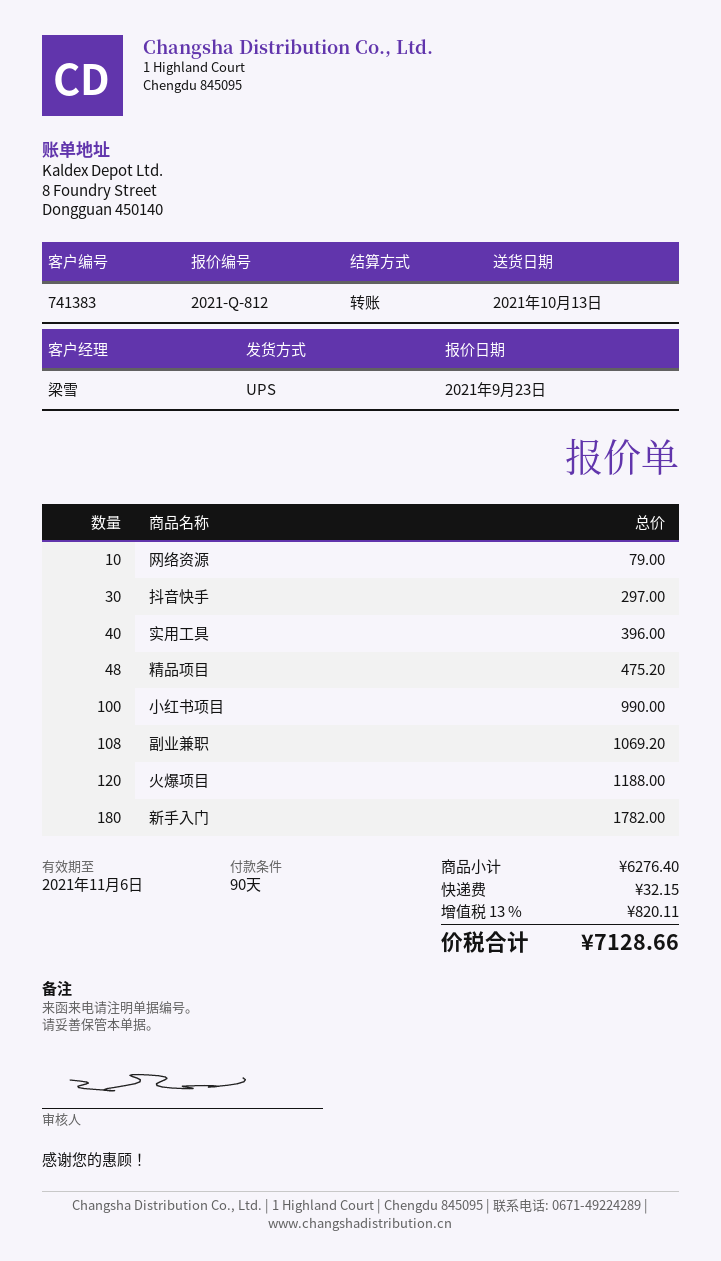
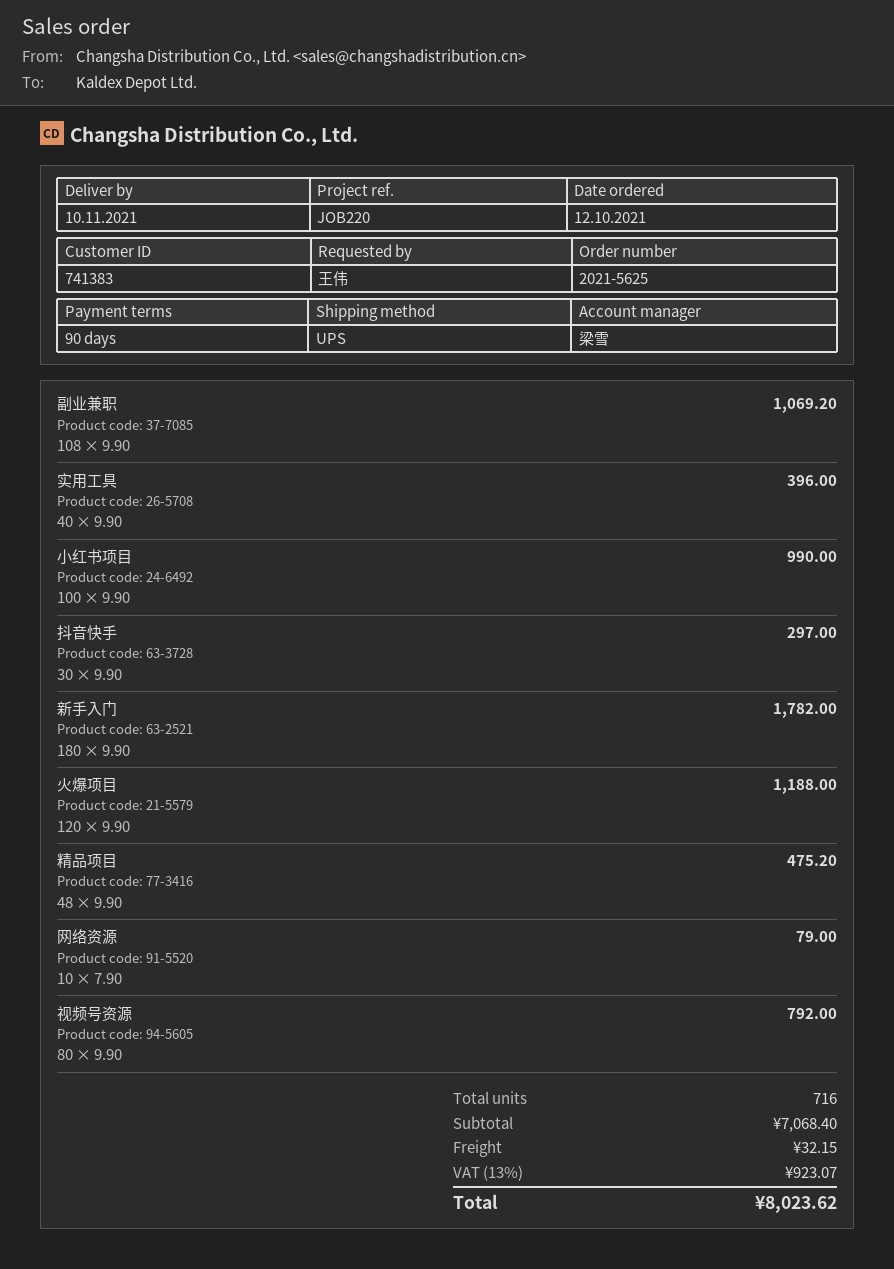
delivery date: 2021-10-13 -> 2021-11-10
视频号资源: none -> 80 for 792.00
subtotal: 6276.40 -> 7068.40
tax: 13% = 820.11 -> 13% = 923.07
total: 7128.66 -> 8023.62

